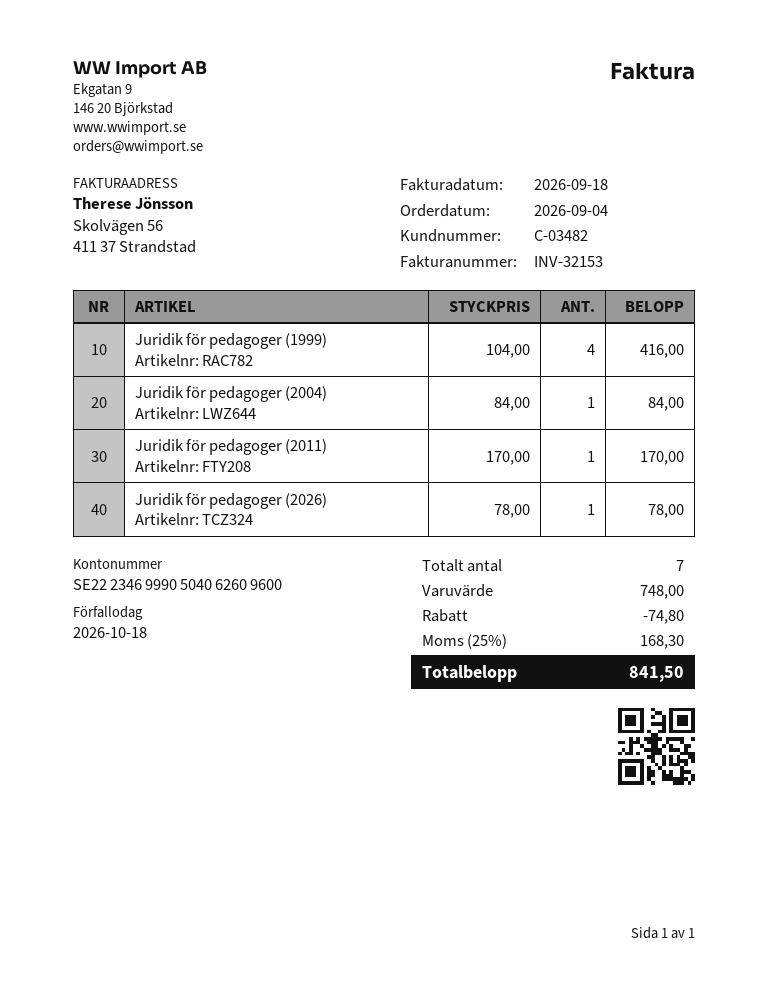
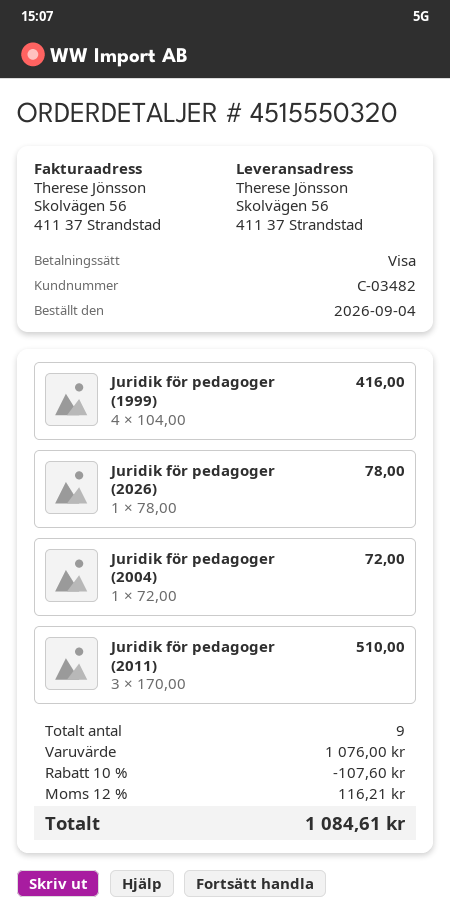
Juridik för pedagoger (2004): 1 x 84.00 = 84.00 -> 1 x 72.00 = 72.00
Juridik för pedagoger (2011): 1 x 170.00 = 170.00 -> 3 x 170.00 = 510.00
total quantity: 7 -> 9
subtotal: 748.00 -> 1076.00
discount: 74.80 -> 107.60
tax: 25% = 168.30 -> 12% = 116.21
total: 841.50 -> 1084.61

